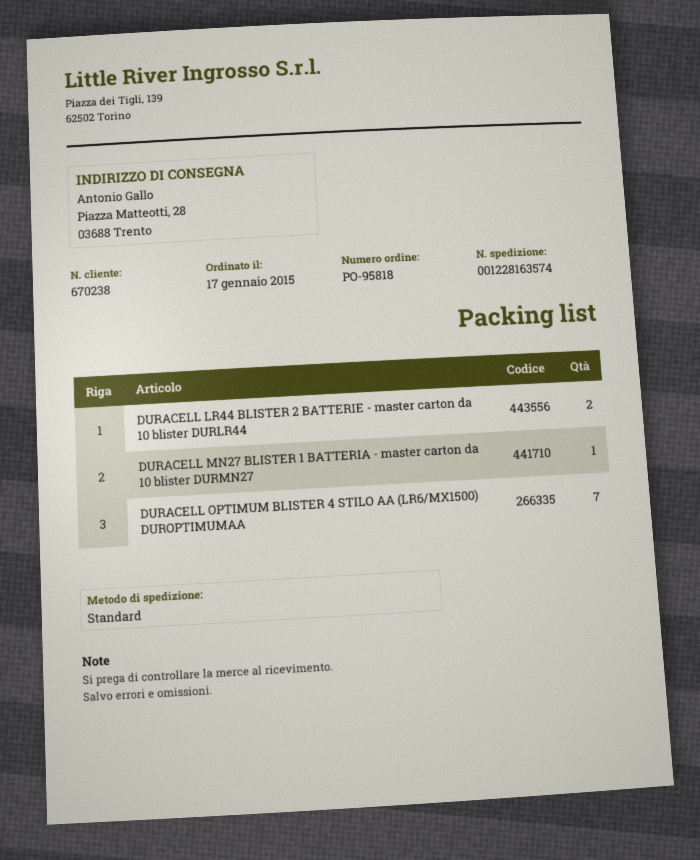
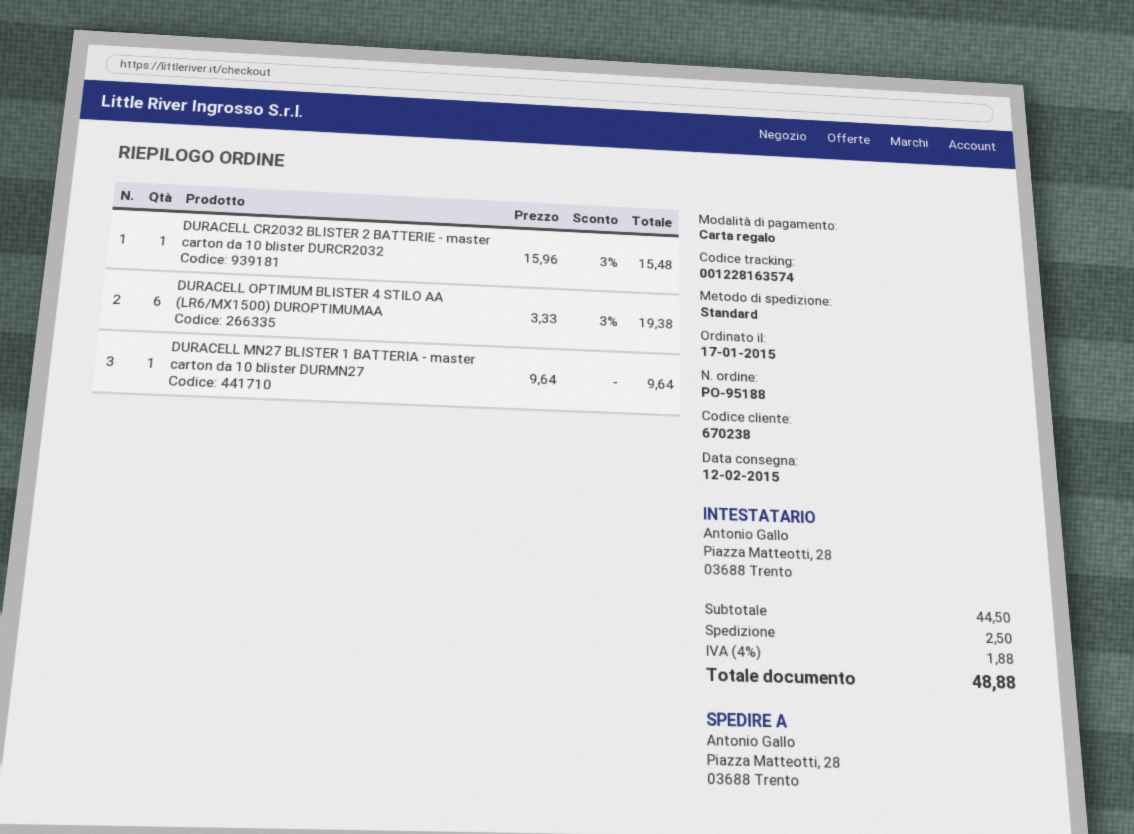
order number: PO-95818 -> PO-95188
DURACELL LR44 BLISTER 2 BATTERIE - master carton da 10 blister DURLR44: 2 -> none
DURACELL OPTIMUM BLISTER 4 STILO AA (LR6/MX1500) DUROPTIMUMAA: 7 -> 6
DURACELL CR2032 BLISTER 2 BATTERIE - master carton da 10 blister DURCR2032: none -> 1

